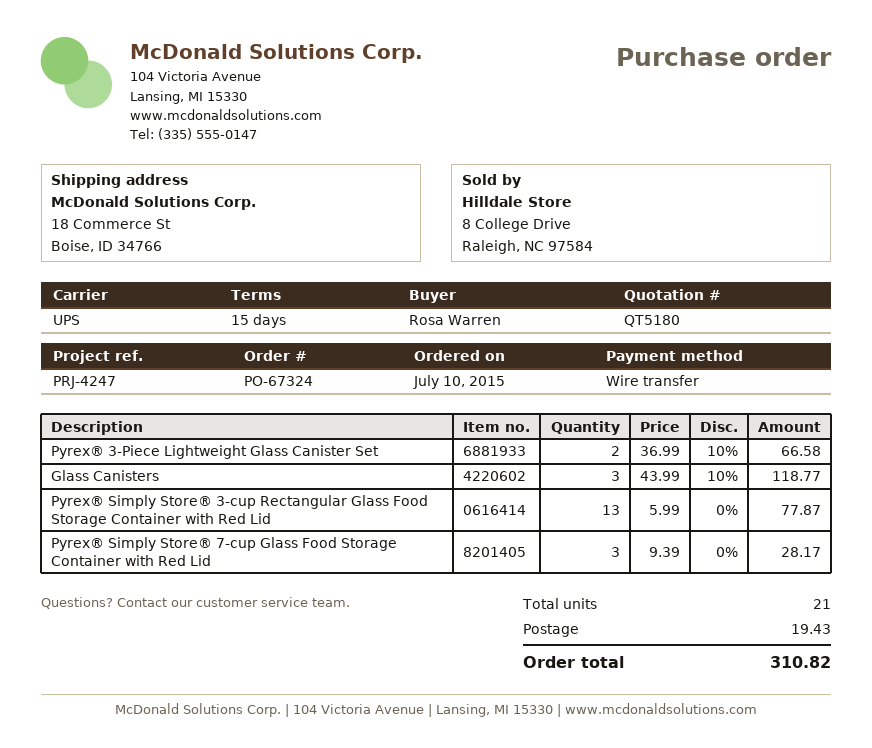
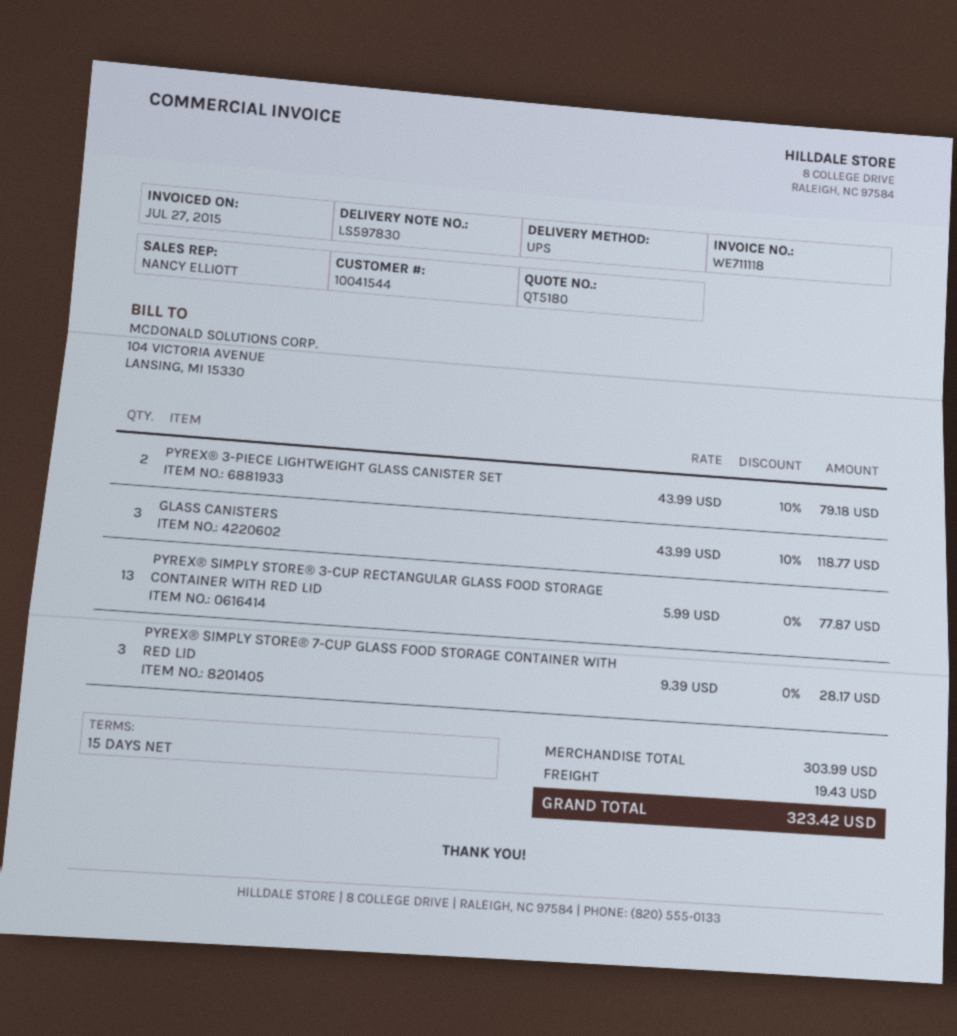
Pyrex® 3-Piece Lightweight Glass Canister Set: 2 x 36.99 - 10% = 66.58 -> 2 x 43.99 - 10% = 79.18
total: 310.82 -> 323.42

